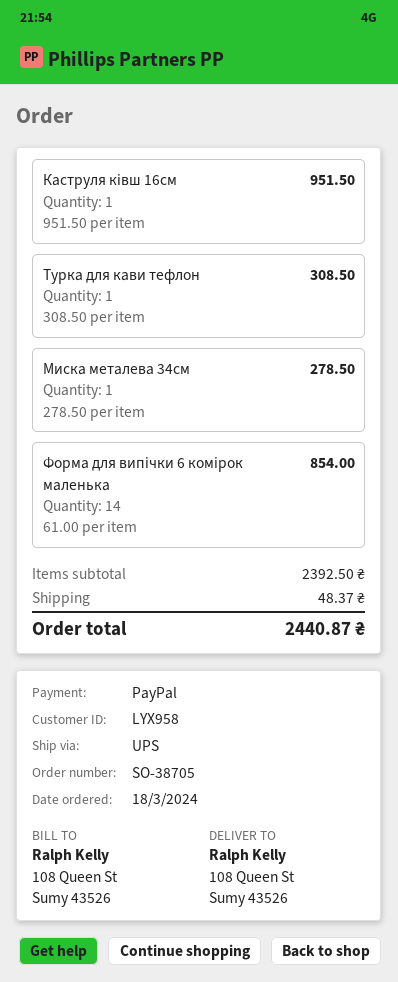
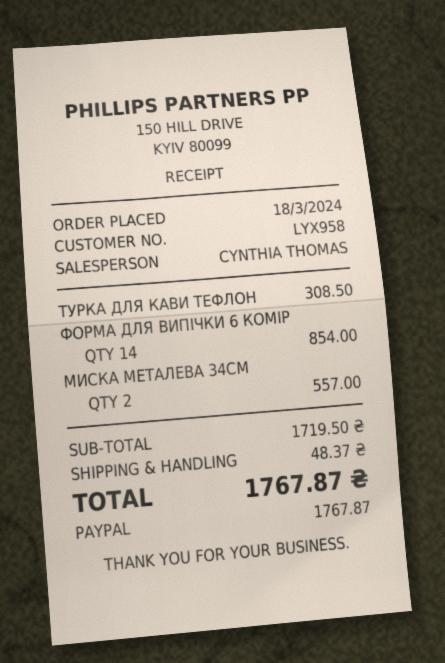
Каструля ківш 16см: 1 for 951.50 -> none
Миска металева 34см: 1 for 278.50 -> 2 for 557.00
subtotal: 2392.50 -> 1719.50
total: 2440.87 -> 1767.87

